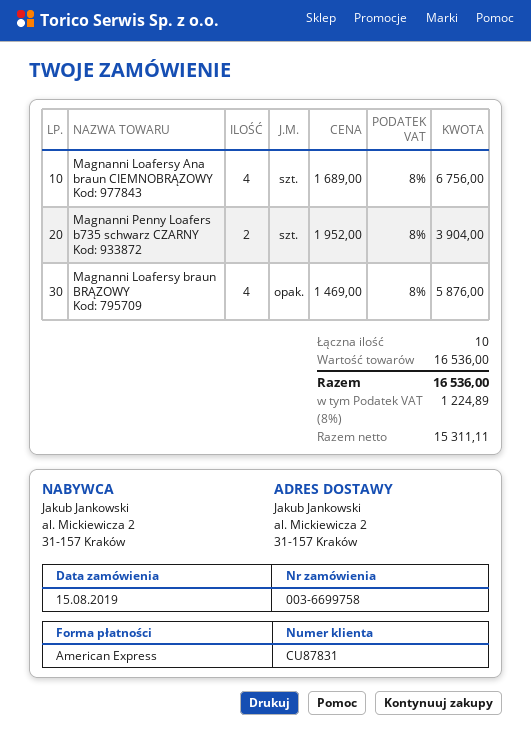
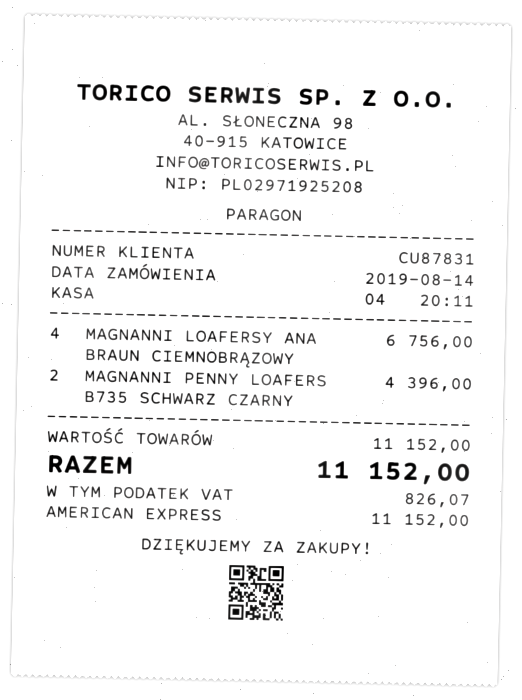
order date: 2019-08-15 -> 2019-08-14
Magnanni Penny Loafers b735 schwarz CZARNY: 2 for 3904.00 -> 2 for 4396.00
Magnanni Loafersy braun BRĄZOWY: 4 for 5876.00 -> none
subtotal: 16536.00 -> 11152.00
tax: 1224.89 -> 826.07
total: 16536.00 -> 11152.00

